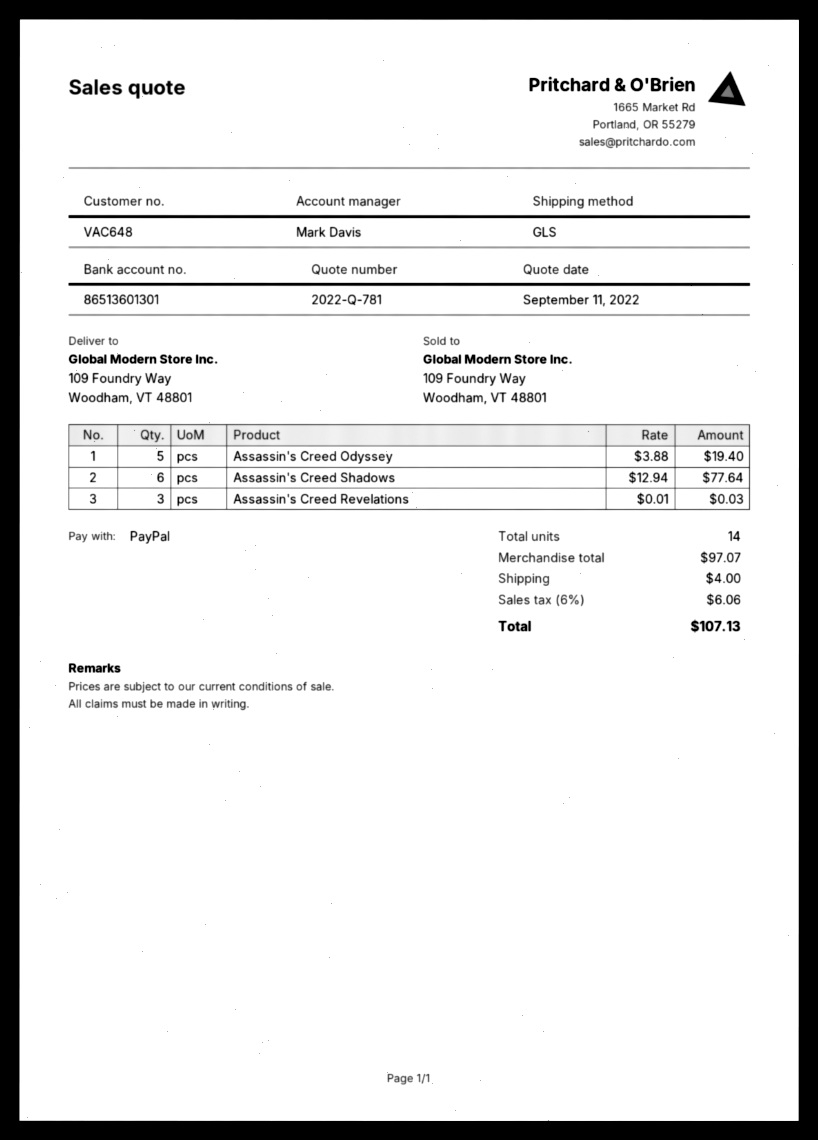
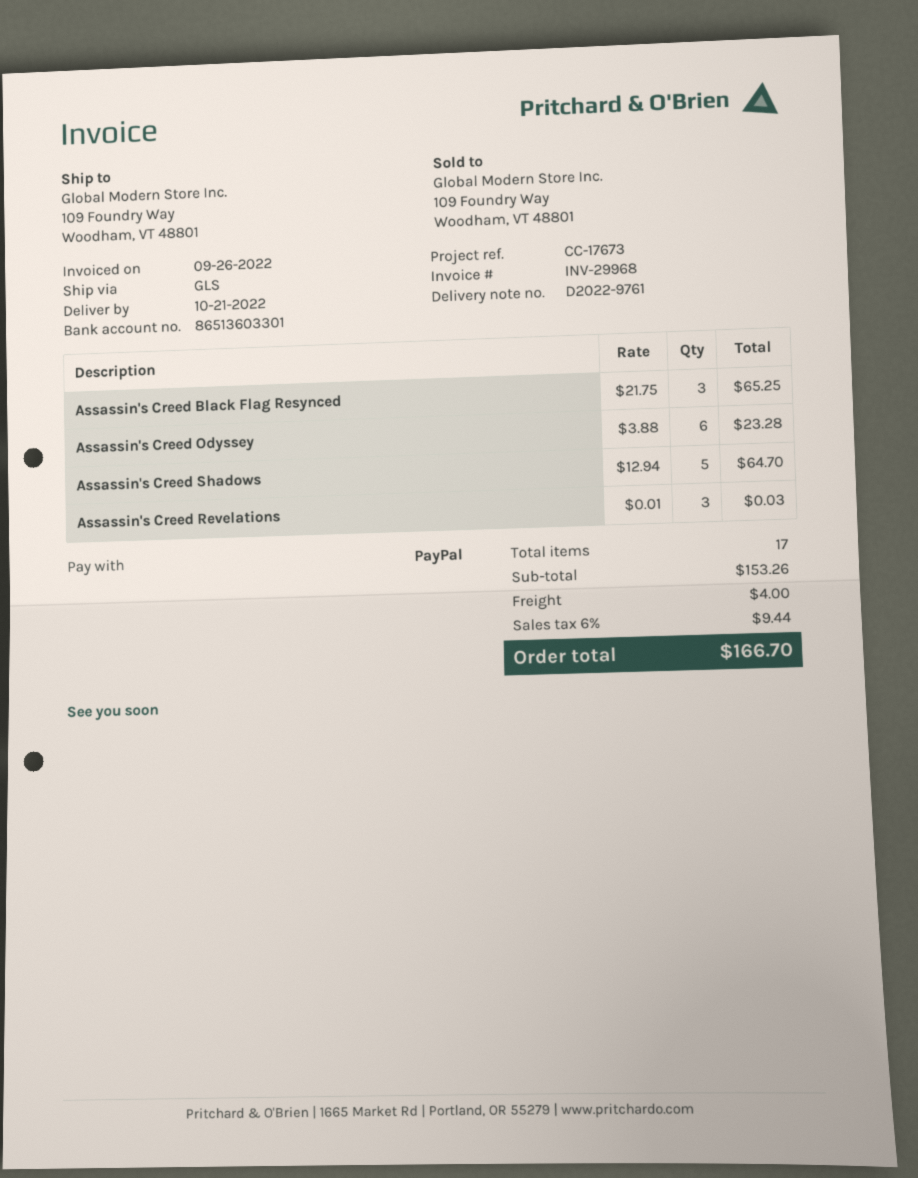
bank account: 86513601301 -> 86513603301
Assassin's Creed Odyssey: 5 x 3.88 = 19.40 -> 6 x 3.88 = 23.28
Assassin's Creed Shadows: 6 x 12.94 = 77.64 -> 5 x 12.94 = 64.70
Assassin's Creed Black Flag Resynced: none -> 3 x 21.75 = 65.25
total quantity: 14 -> 17
subtotal: 97.07 -> 153.26
tax: 6% = 6.06 -> 6% = 9.44
total: 107.13 -> 166.70

